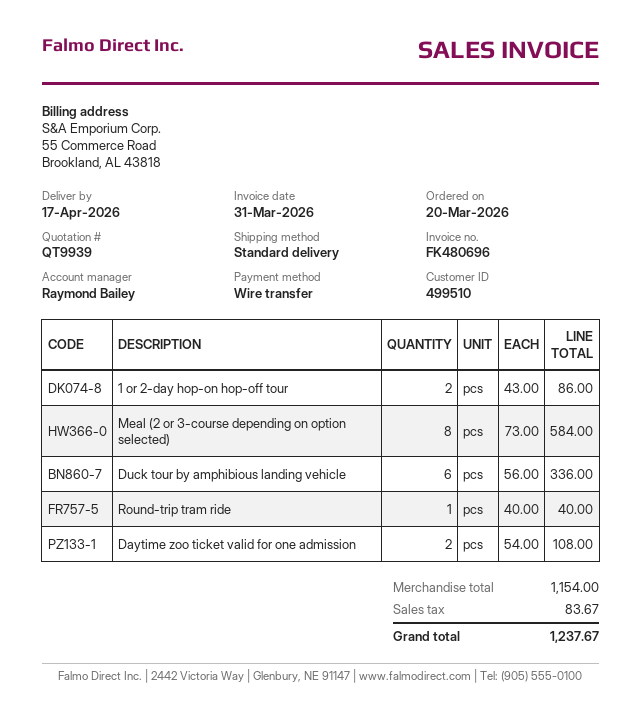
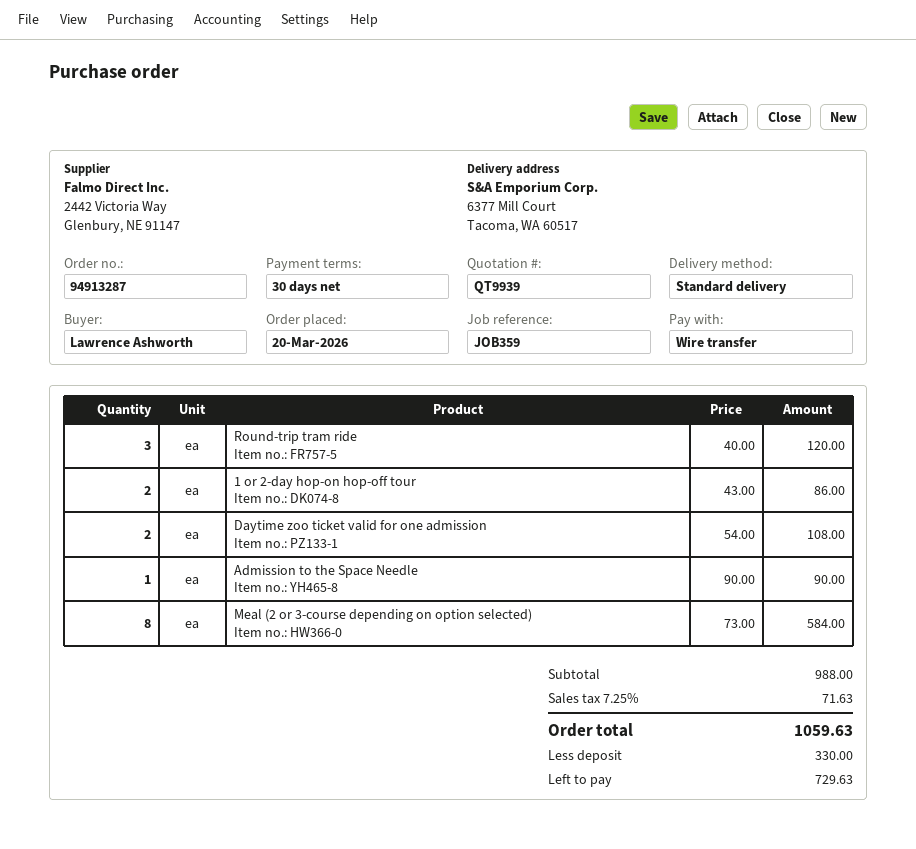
Duck tour by amphibious landing vehicle: 6 x 56.00 = 336.00 -> none
Round-trip tram ride: 1 x 40.00 = 40.00 -> 3 x 40.00 = 120.00
Admission to the Space Needle: none -> 1 x 90.00 = 90.00
subtotal: 1154.00 -> 988.00
tax: 83.67 -> 71.63
total: 1237.67 -> 1059.63

